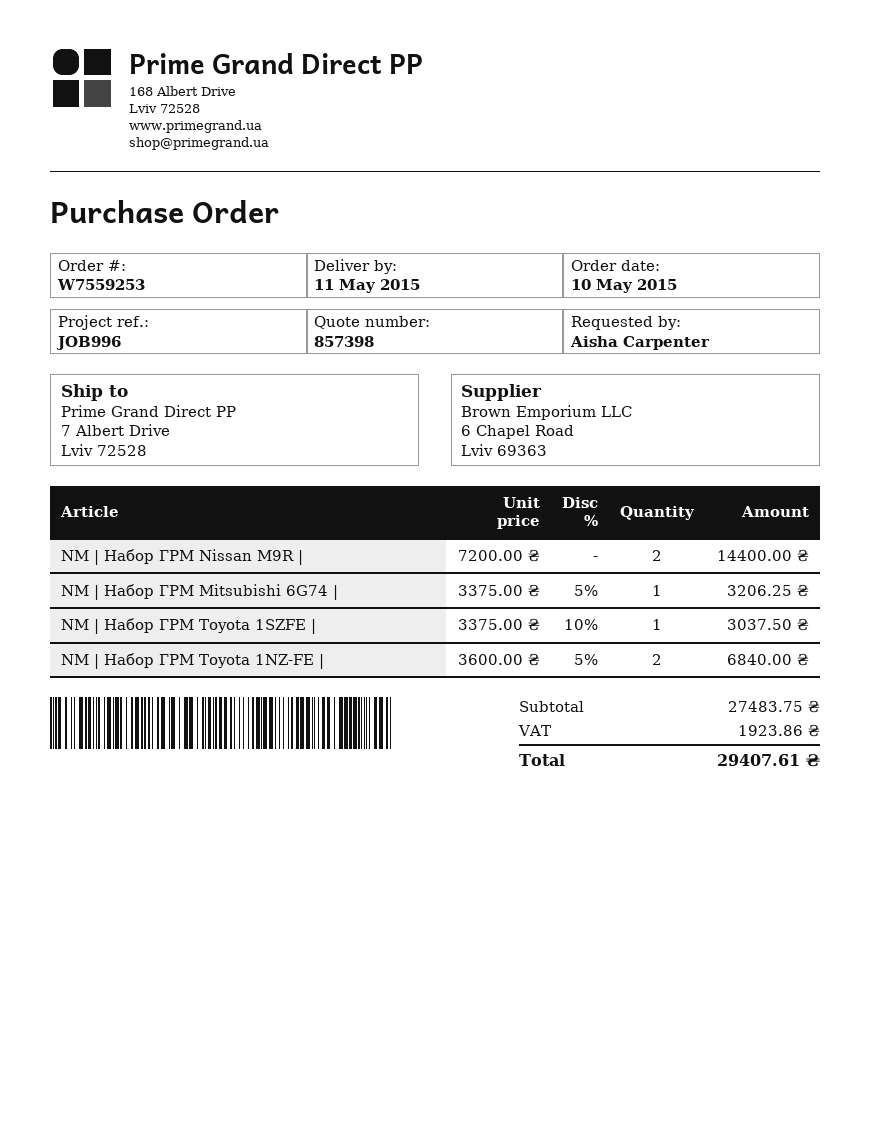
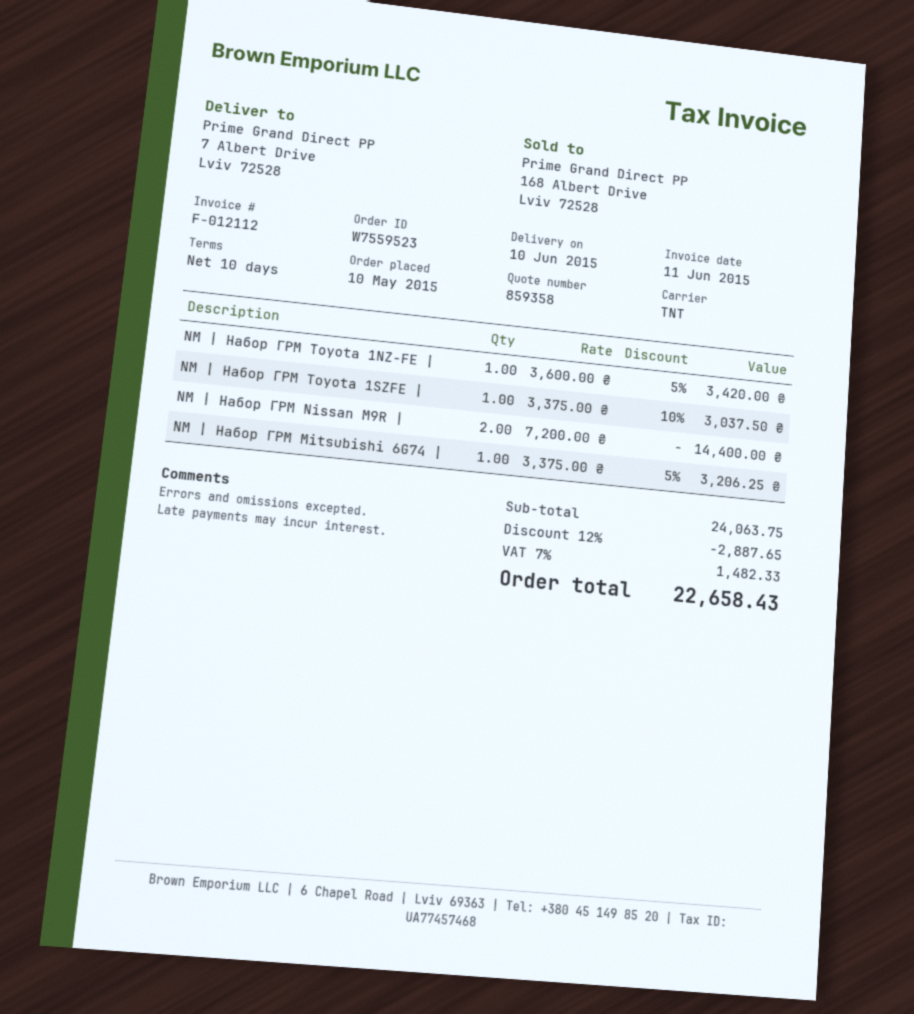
quote number: 857398 -> 859358
order number: W7559253 -> W7559523
delivery date: 2015-05-11 -> 2015-06-10
NM | Набор ГРМ Toyota 1NZ-FE |: 2 x 3600.00 - 5% = 6840.00 -> 1 x 3600.00 - 5% = 3420.00
subtotal: 27483.75 -> 24063.75
discount: none -> 12% = 2887.65
tax: 1923.86 -> 1482.33
total: 29407.61 -> 22658.43

